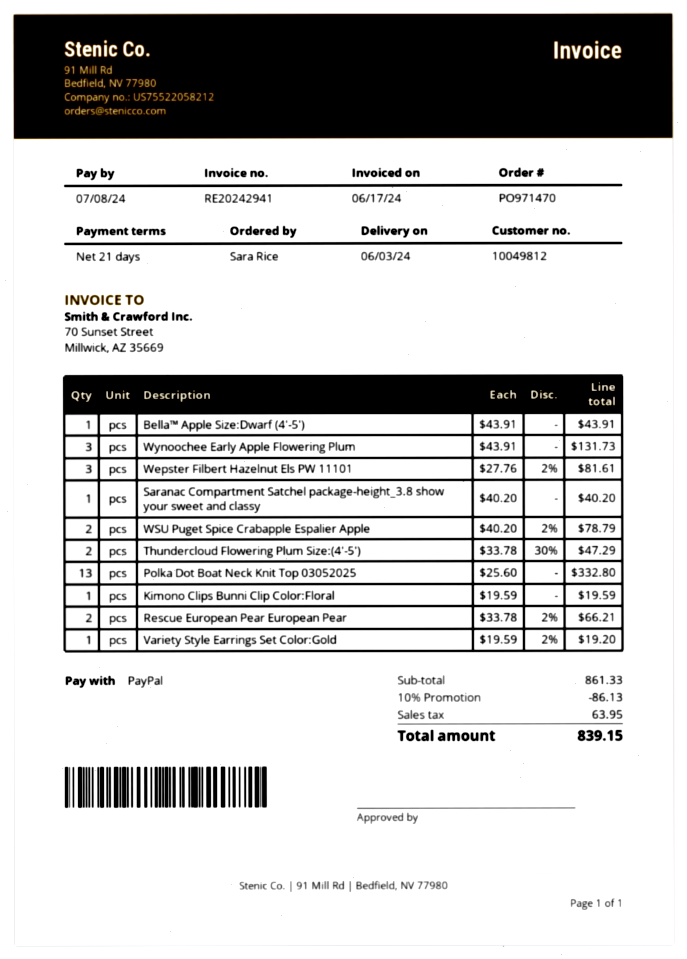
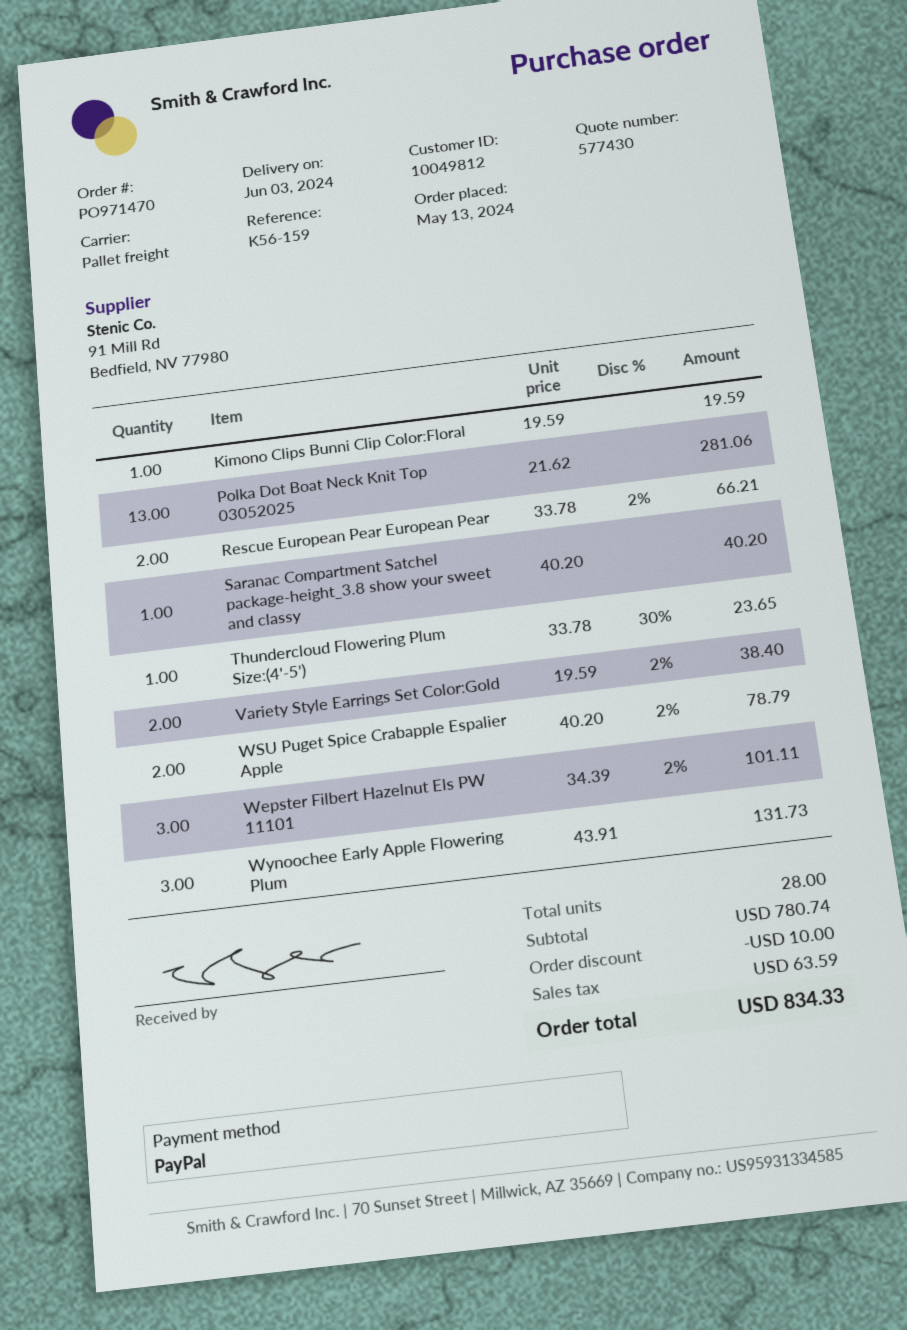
Bella™ Apple Size:Dwarf (4'-5'): 1 x 43.91 = 43.91 -> none
Wepster Filbert Hazelnut Els PW 11101: 3 x 27.76 - 2% = 81.61 -> 3 x 34.39 - 2% = 101.11
Thundercloud Flowering Plum Size:(4'-5'): 2 x 33.78 - 30% = 47.29 -> 1 x 33.78 - 30% = 23.65
Polka Dot Boat Neck Knit Top 03052025: 13 x 25.60 = 332.80 -> 13 x 21.62 = 281.06
Variety Style Earrings Set Color:Gold: 1 x 19.59 - 2% = 19.20 -> 2 x 19.59 - 2% = 38.40
subtotal: 861.33 -> 780.74
discount: 86.13 -> 10.00
tax: 63.95 -> 63.59
total: 839.15 -> 834.33

